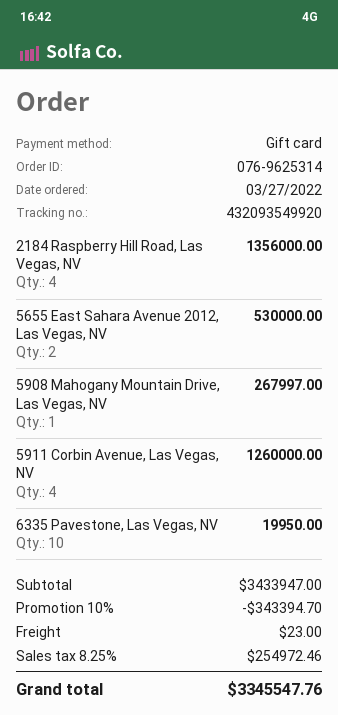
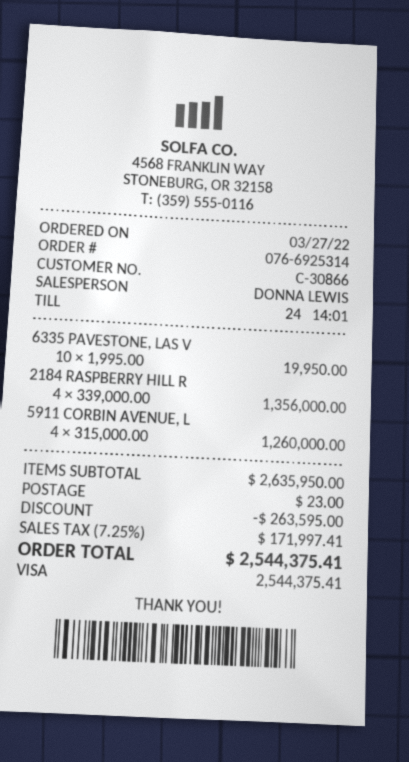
order number: 076-9625314 -> 076-6925314
payment method: gift card -> Visa
5655 East Sahara Avenue 2012, Las Vegas, NV: 2 for 530000.00 -> none
5908 Mahogany Mountain Drive, Las Vegas, NV: 1 for 267997.00 -> none
subtotal: 3433947.00 -> 2635950.00
discount: 343394.70 -> 263595.00
tax: 8.25% = 254972.46 -> 7.25% = 171997.41
total: 3345547.76 -> 2544375.41

